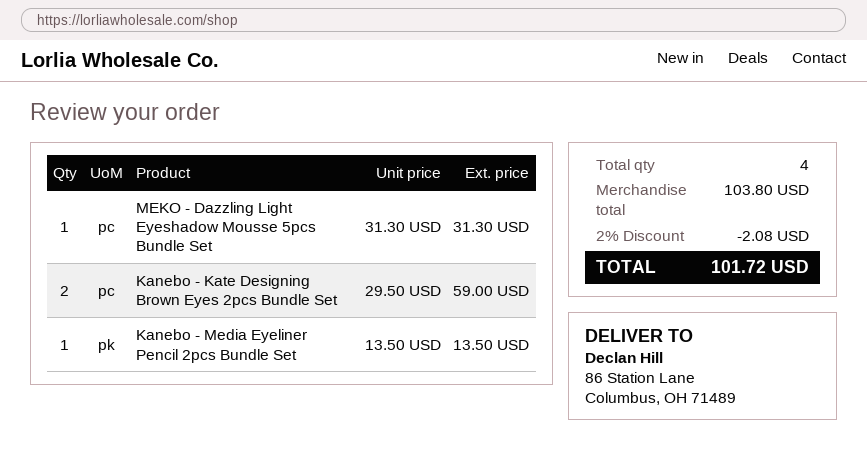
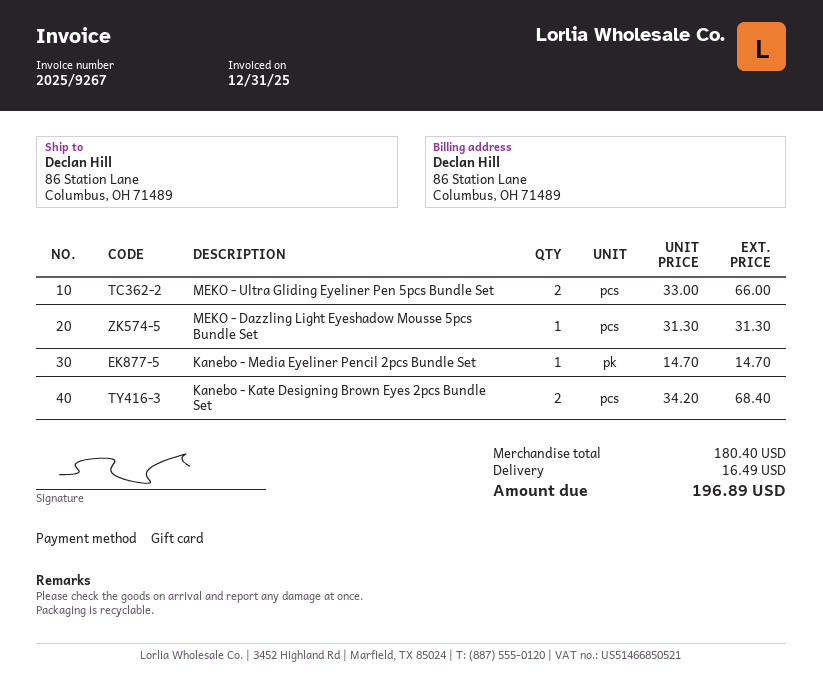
Kanebo - Kate Designing Brown Eyes 2pcs Bundle Set: 2 x 29.50 = 59.00 -> 2 x 34.20 = 68.40
Kanebo - Media Eyeliner Pencil 2pcs Bundle Set: 1 x 13.50 = 13.50 -> 1 x 14.70 = 14.70
MEKO - Ultra Gliding Eyeliner Pen 5pcs Bundle Set: none -> 2 x 33.00 = 66.00
subtotal: 103.80 -> 180.40
discount: 2% = 2.08 -> none
shipping: none -> 16.49
total: 101.72 -> 196.89

